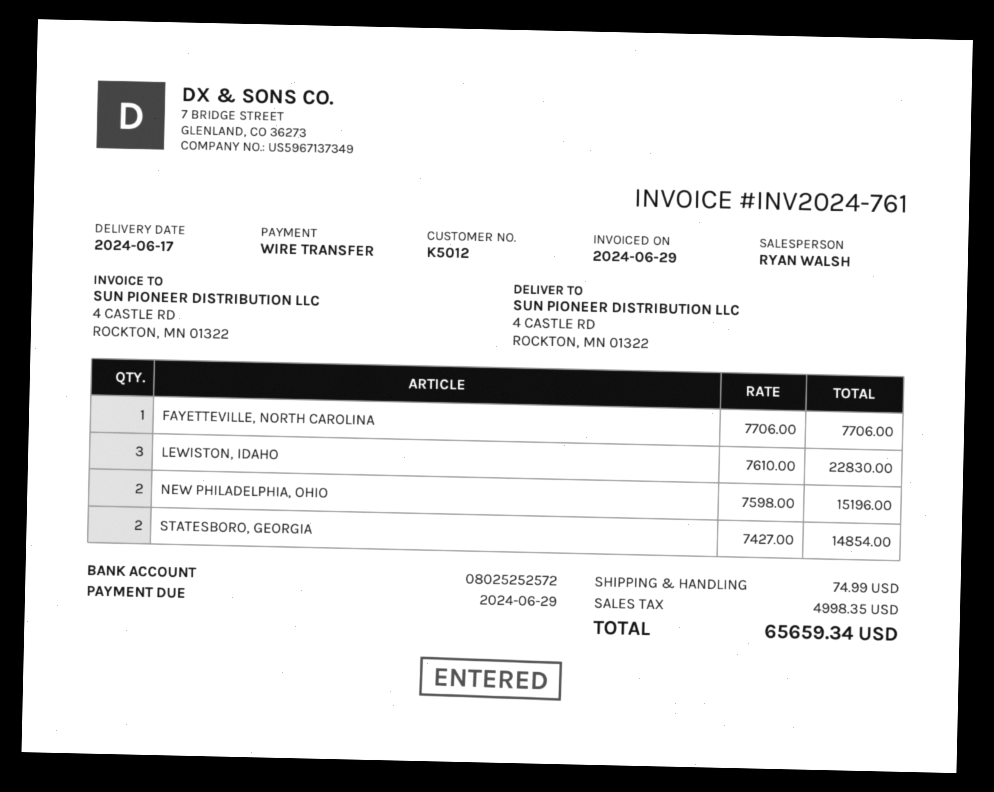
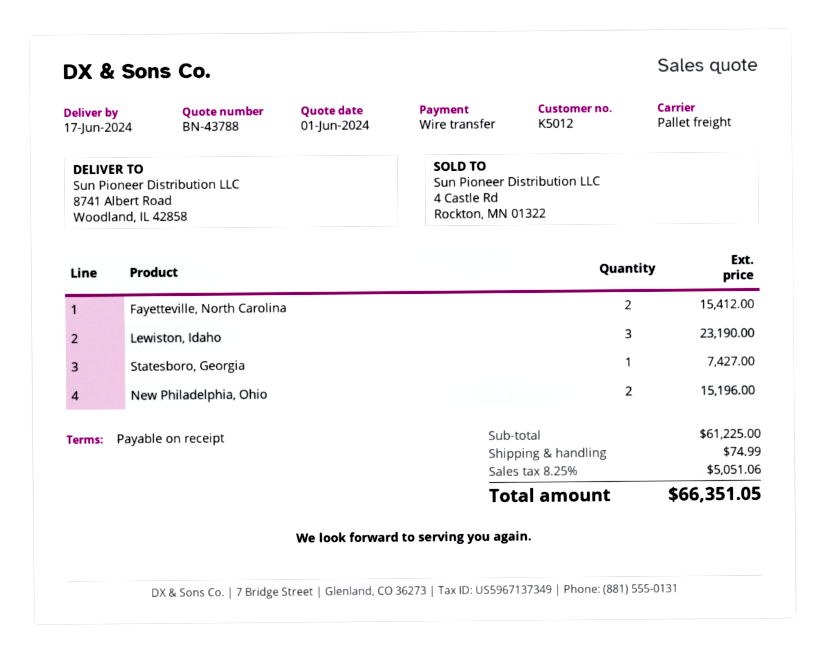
ship to: 4 CASTLE RD, ROCKTON, MN 01322 -> 8741 Albert Road, Woodland, IL 42858
FAYETTEVILLE, NORTH CAROLINA: 1 for 7706.00 -> 2 for 15412.00
LEWISTON, IDAHO: 3 for 22830.00 -> 3 for 23190.00
STATESBORO, GEORGIA: 2 for 14854.00 -> 1 for 7427.00
tax: 4998.35 -> 5051.06
total: 65659.34 -> 66351.05

